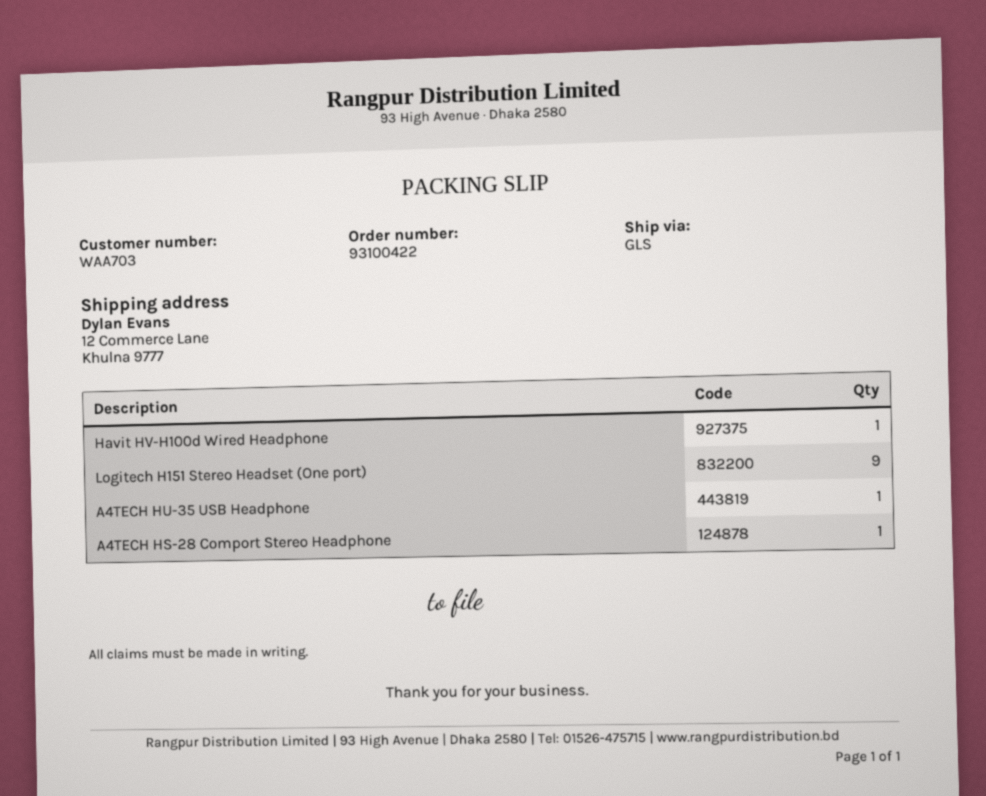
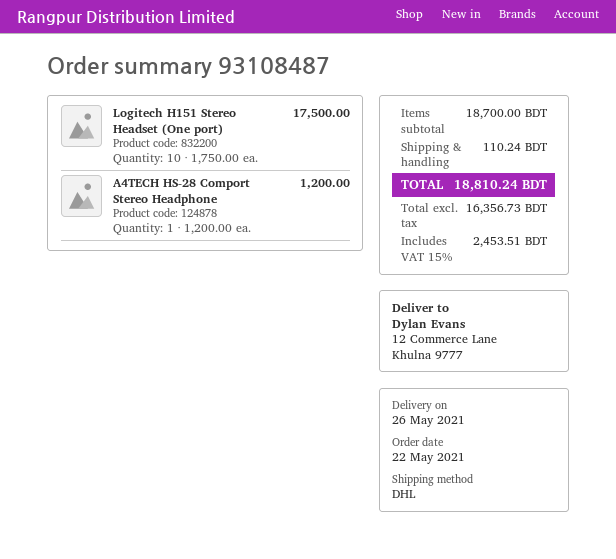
order number: 93100422 -> 93108487
shipping method: GLS -> DHL
Havit HV-H100d Wired Headphone: 1 -> none
Logitech H151 Stereo Headset (One port): 9 -> 10
A4TECH HU-35 USB Headphone: 1 -> none

